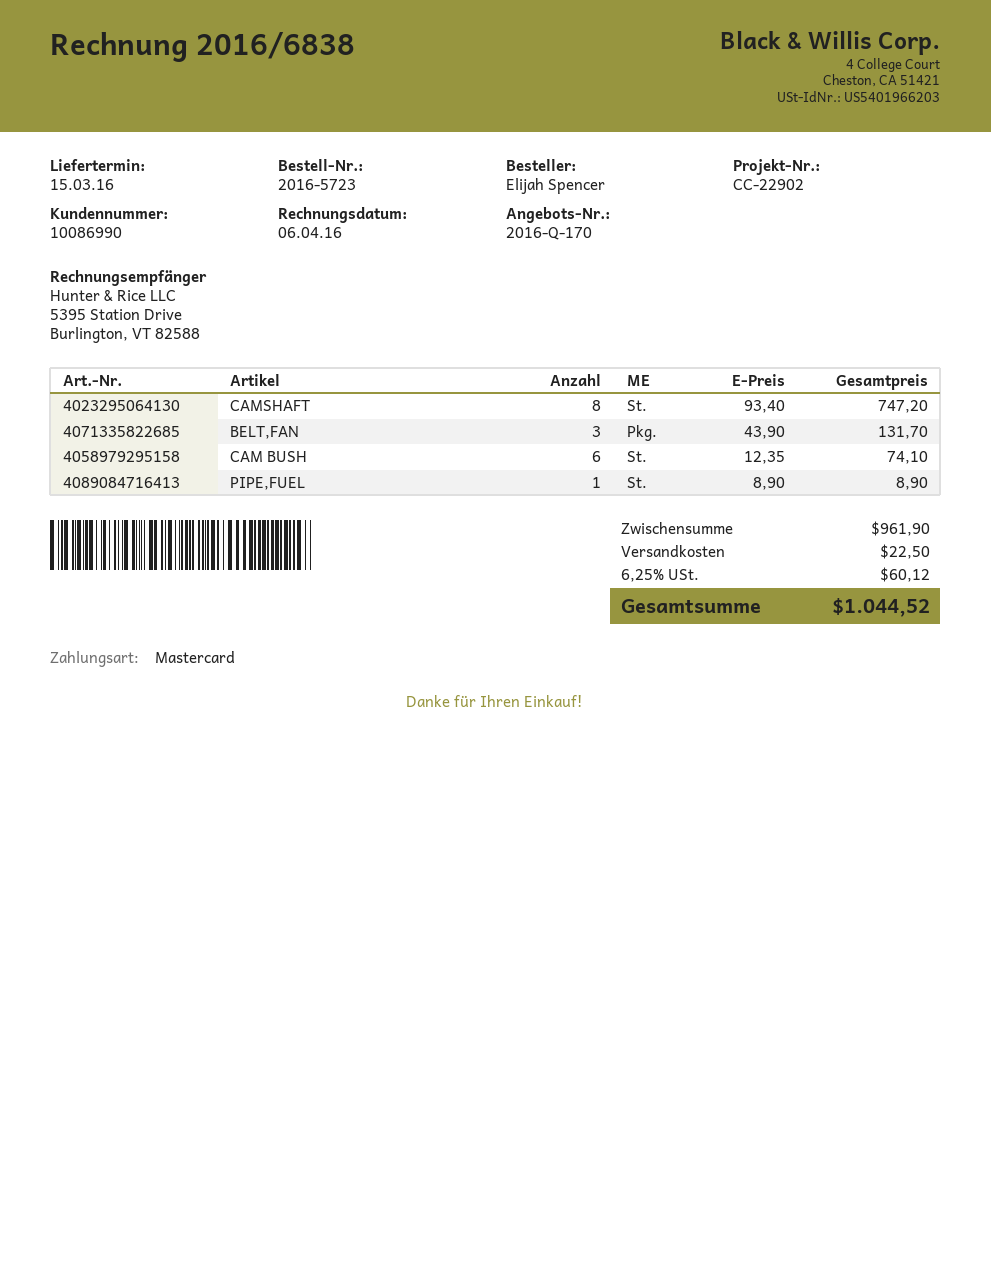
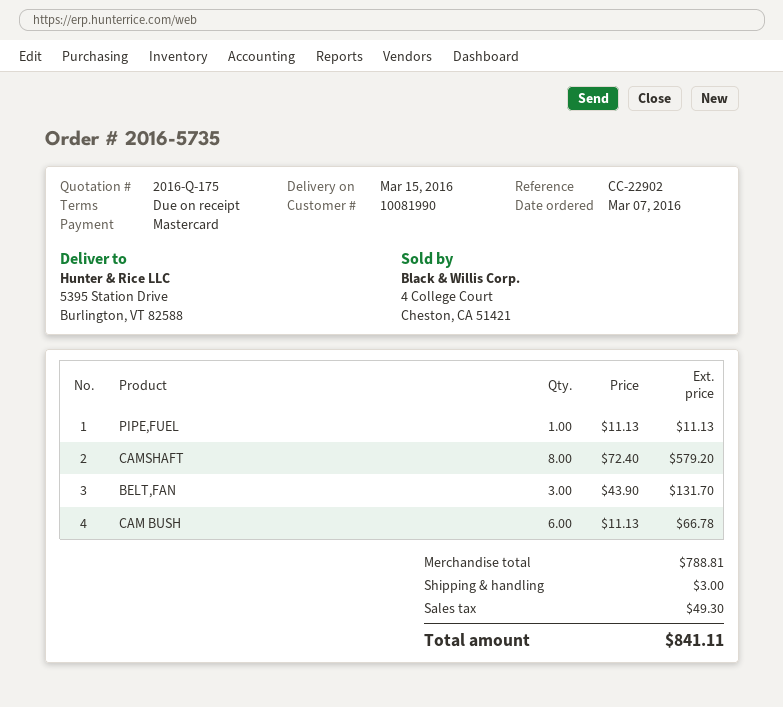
quote number: 2016-Q-170 -> 2016-Q-175
order number: 2016-5723 -> 2016-5735
customer number: 10086990 -> 10081990
CAMSHAFT: 8 x 93.40 = 747.20 -> 8 x 72.40 = 579.20
CAM BUSH: 6 x 12.35 = 74.10 -> 6 x 11.13 = 66.78
PIPE,FUEL: 1 x 8.90 = 8.90 -> 1 x 11.13 = 11.13
subtotal: 961.90 -> 788.81
shipping: 22.50 -> 3.00
tax: 60.12 -> 49.30
total: 1044.52 -> 841.11

